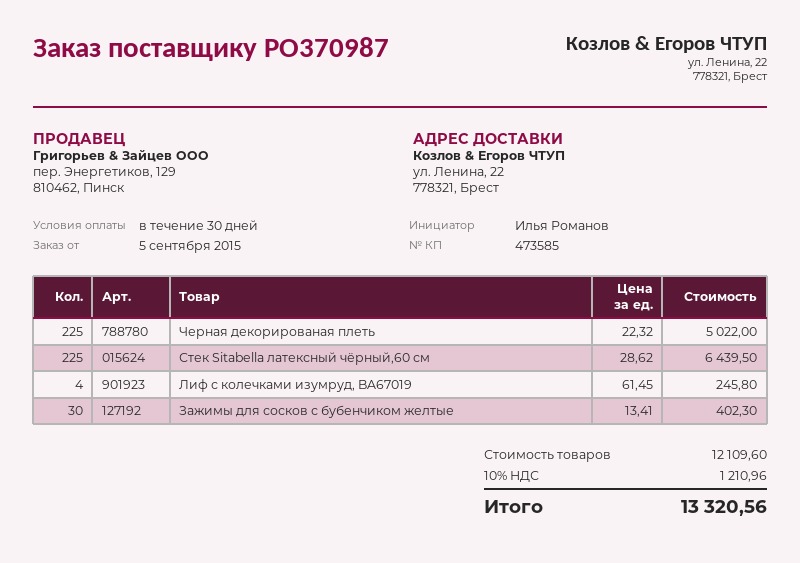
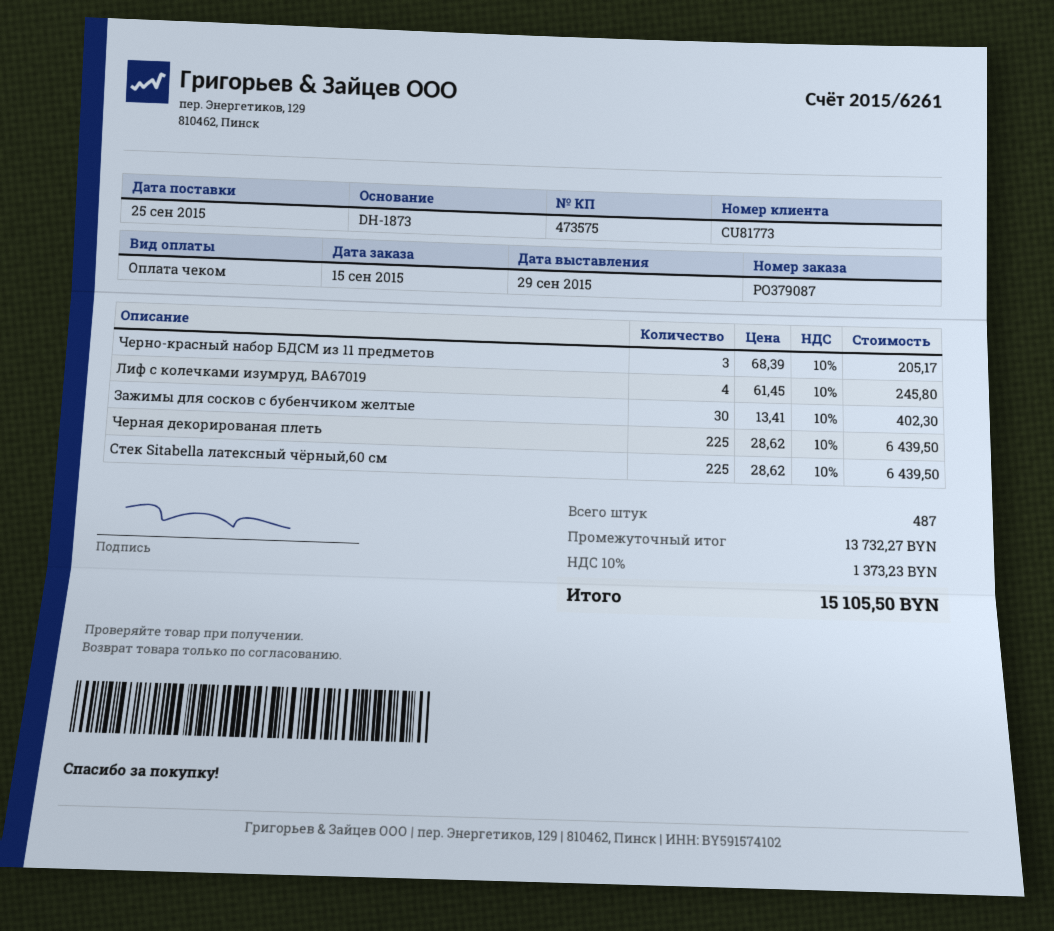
quote number: 473585 -> 473575
order number: PO370987 -> PO379087
order date: 2015-09-05 -> 2015-09-15
Черная декорированая плеть: 225 x 22.32 = 5022.00 -> 225 x 28.62 = 6439.50
Черно-красный набор БДСМ из 11 предметов: none -> 3 x 68.39 = 205.17
subtotal: 12109.60 -> 13732.27
tax: 10% = 1210.96 -> 10% = 1373.23
total: 13320.56 -> 15105.50

